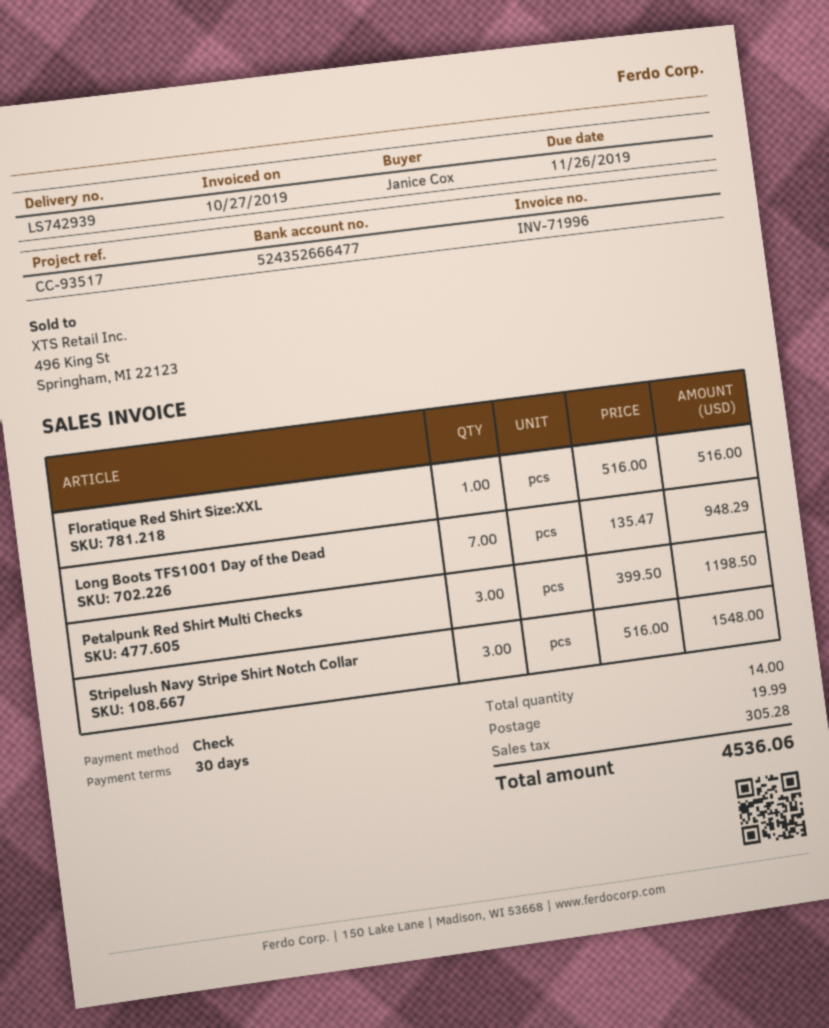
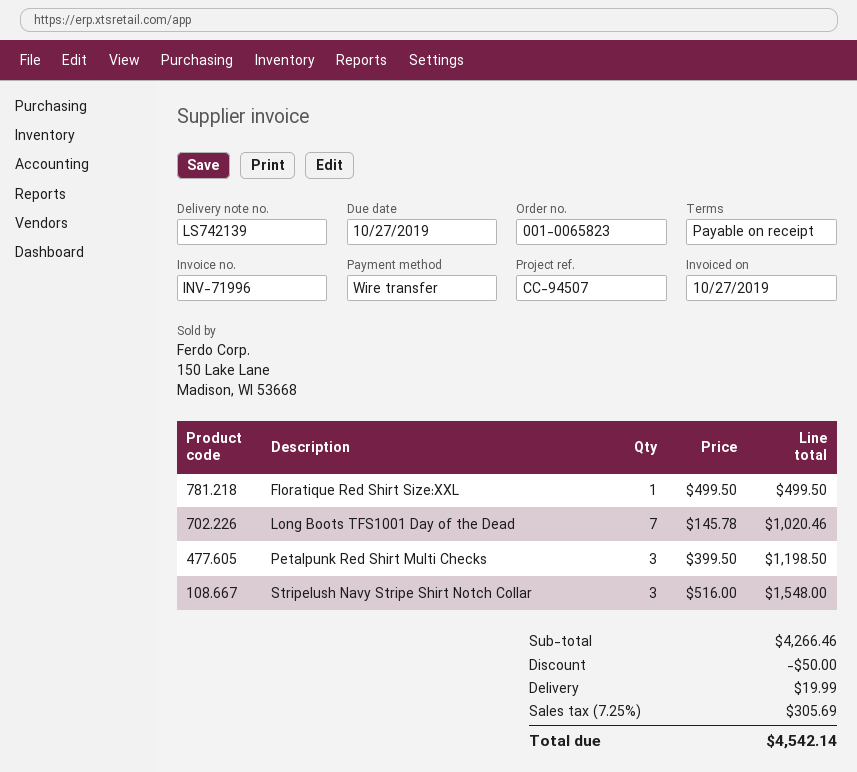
delivery note number: LS742939 -> LS742139
payment terms: 30 days -> on receipt
due date: 2019-11-26 -> 2019-10-27
reference: CC-93517 -> CC-94507
payment method: cheque -> bank transfer
Floratique Red Shirt Size:XXL: 1 x 516.00 = 516.00 -> 1 x 499.50 = 499.50
Long Boots TFS1001 Day of the Dead: 7 x 135.47 = 948.29 -> 7 x 145.78 = 1020.46
discount: none -> 50.00
tax: 305.28 -> 305.69
total: 4536.06 -> 4542.14

